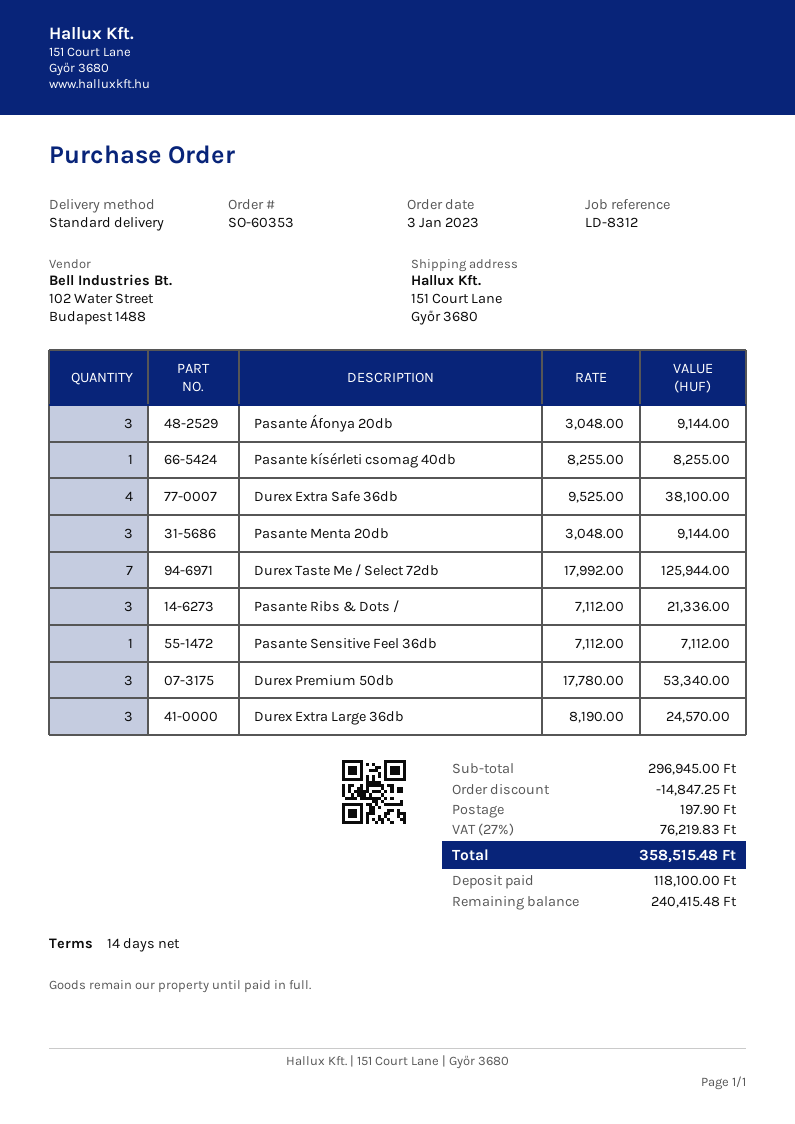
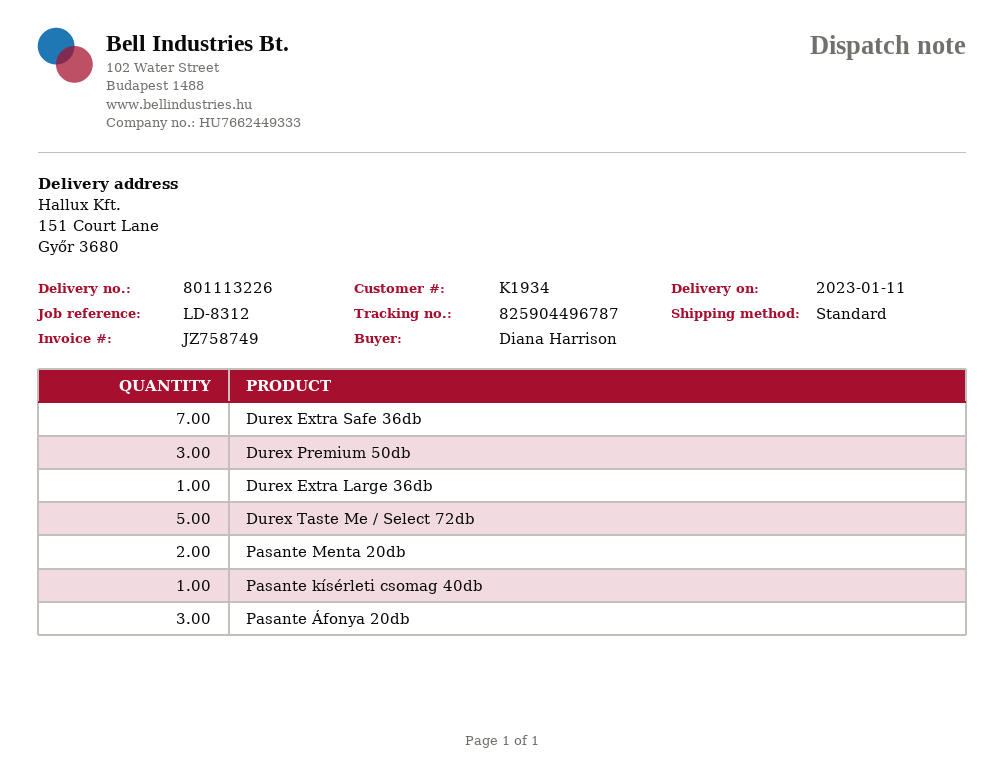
Durex Extra Safe 36db: 4 -> 7
Pasante Menta 20db: 3 -> 2
Durex Taste Me / Select 72db: 7 -> 5
Pasante Ribs & Dots /: 3 -> none
Pasante Sensitive Feel 36db: 1 -> none
Durex Extra Large 36db: 3 -> 1

